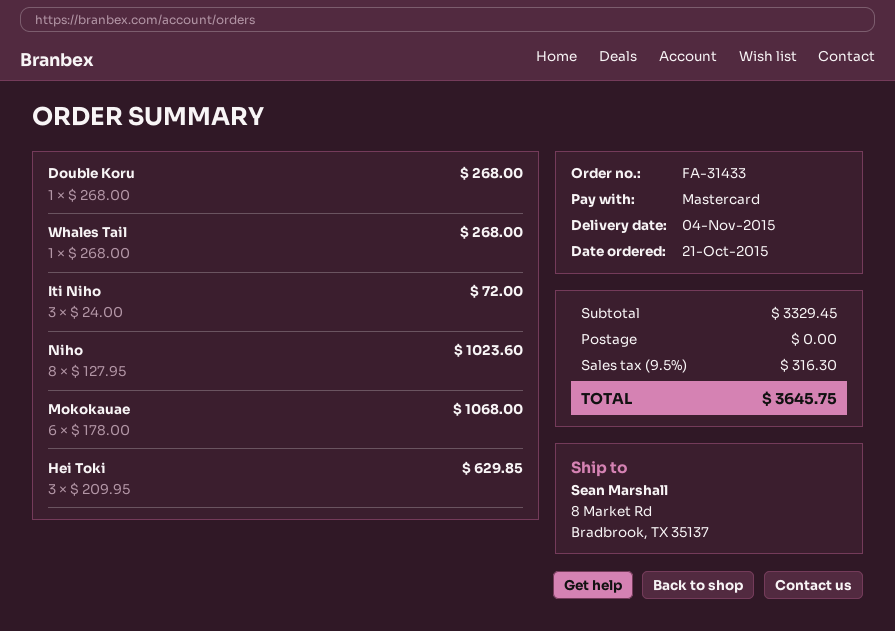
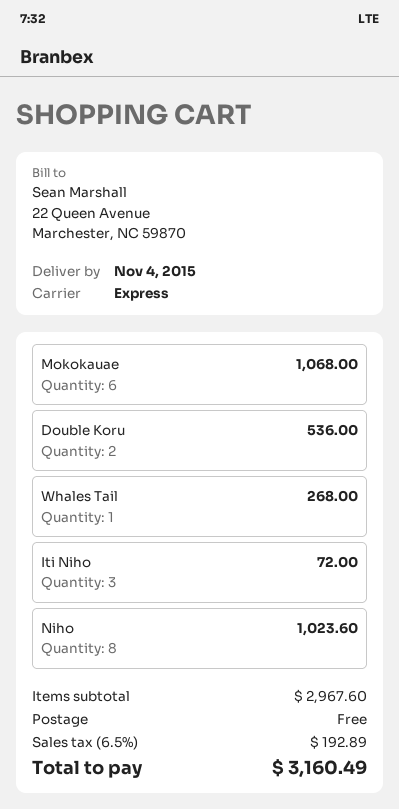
Double Koru: 1 for 268.00 -> 2 for 536.00
Hei Toki: 3 for 629.85 -> none
subtotal: 3329.45 -> 2967.60
tax: 9.5% = 316.30 -> 6.5% = 192.89
total: 3645.75 -> 3160.49

